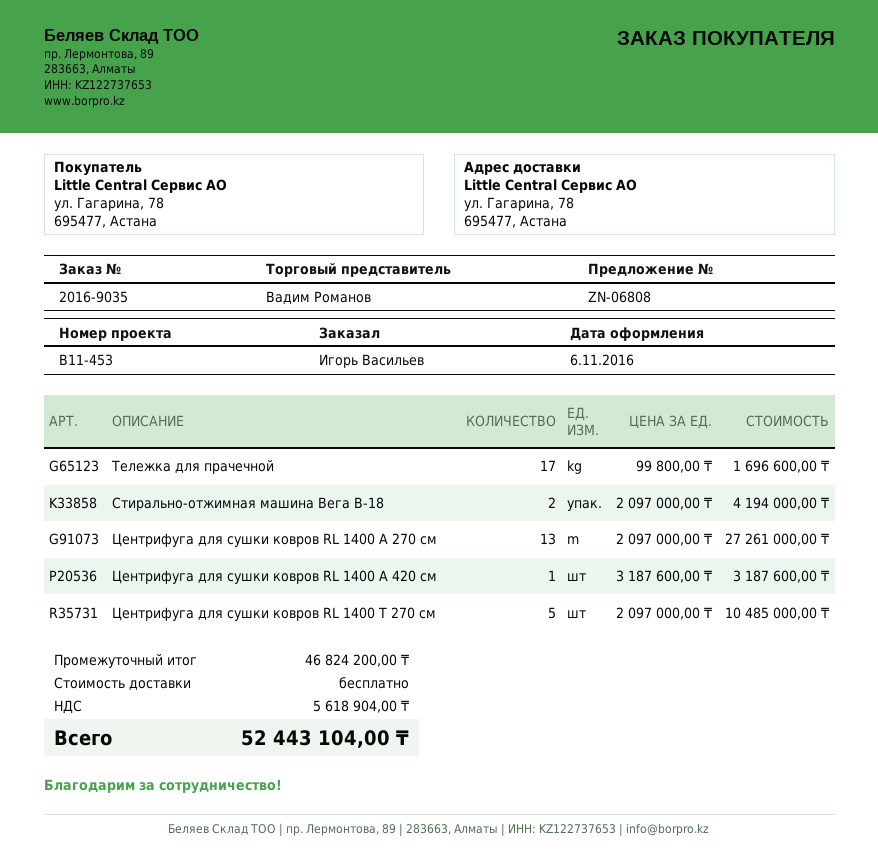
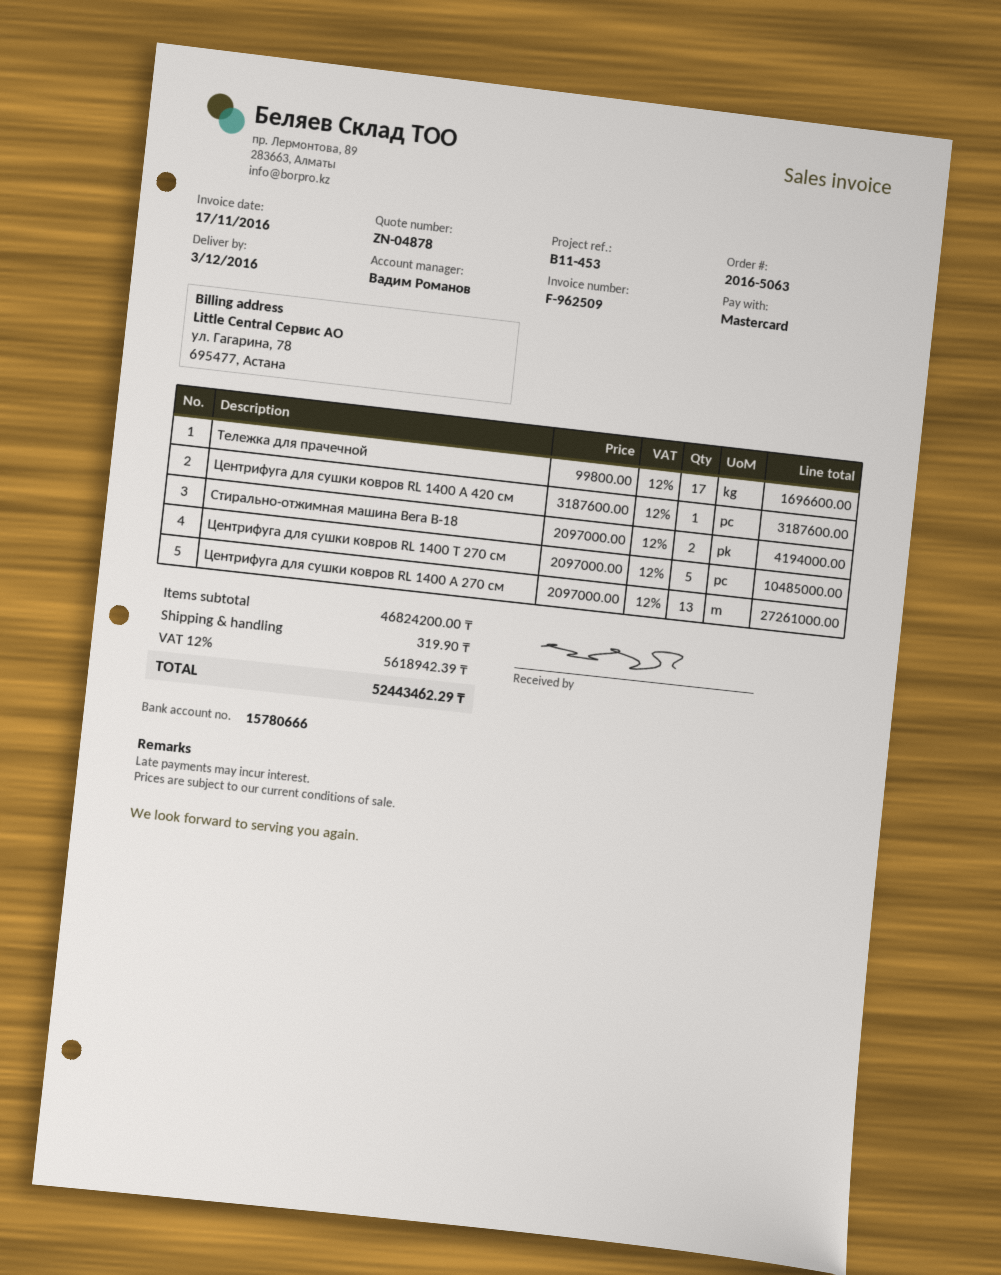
quote number: ZN-06808 -> ZN-04878
order number: 2016-9035 -> 2016-5063
shipping: 0.00 -> 319.90
tax: 5618904.00 -> 5618942.39
total: 52443104.00 -> 52443462.29

